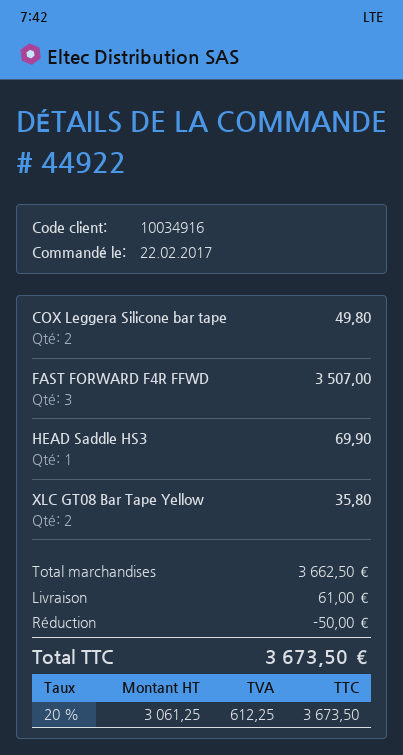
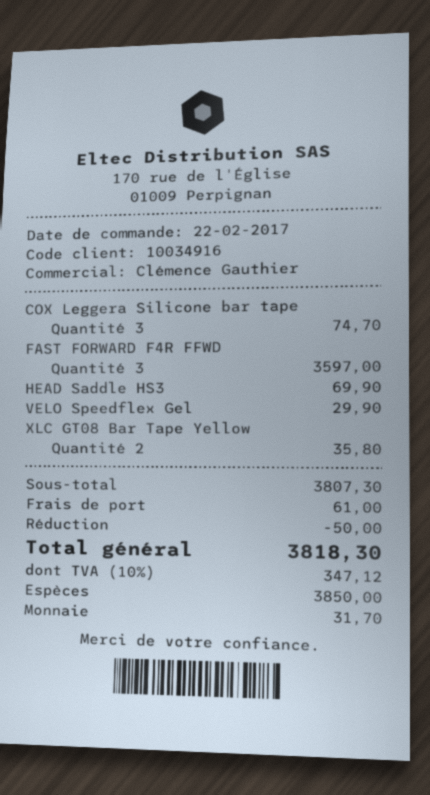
COX Leggera Silicone bar tape: 2 for 49.80 -> 3 for 74.70
FAST FORWARD F4R FFWD: 3 for 3507.00 -> 3 for 3597.00
VELO Speedflex Gel: none -> 1 for 29.90
subtotal: 3662.50 -> 3807.30
tax: 20% = 612.25 -> 10% = 347.12
total: 3673.50 -> 3818.30

